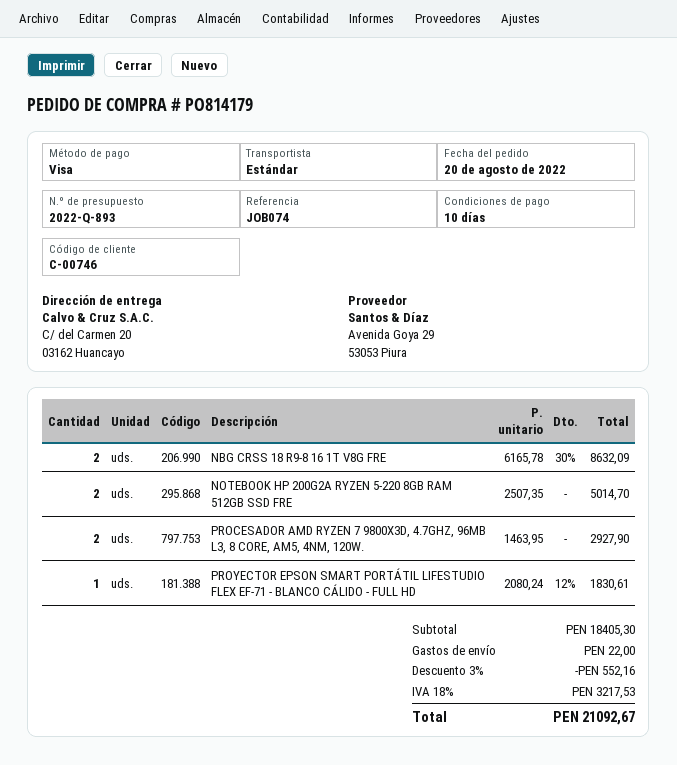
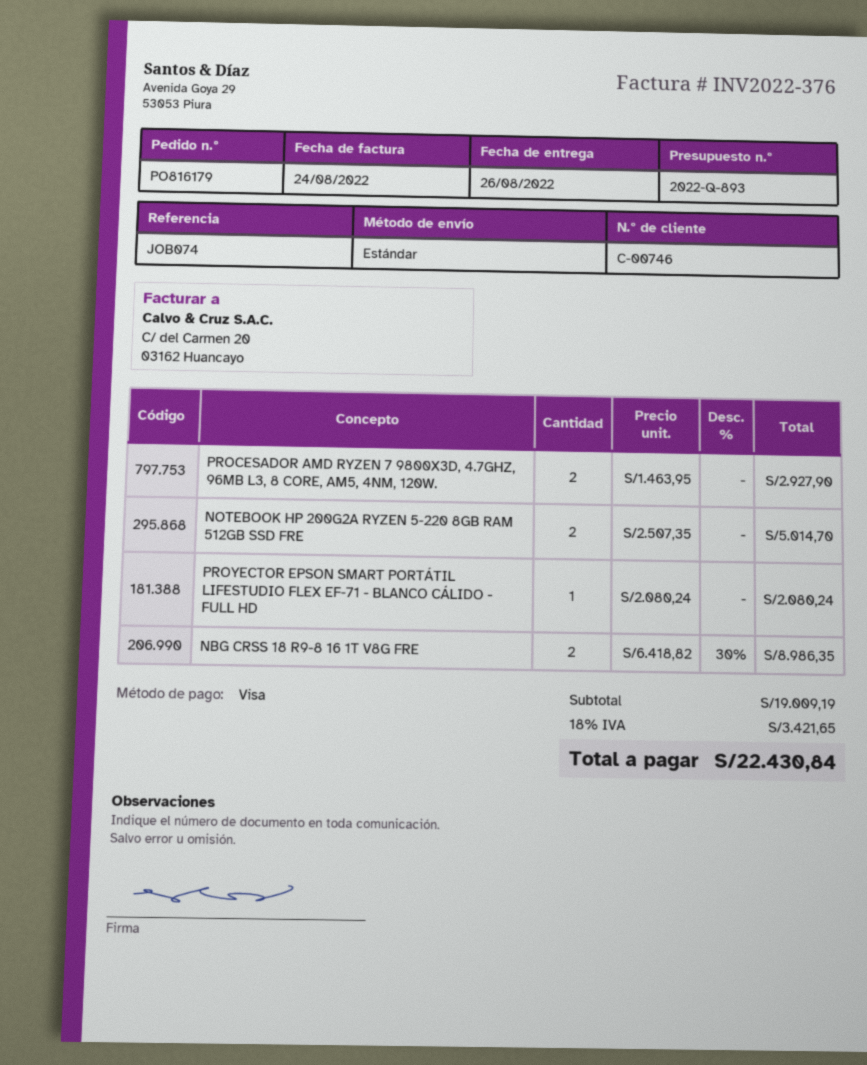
order number: PO814179 -> PO816179
NBG CRSS 18 R9-8 16 1T V8G FRE: 2 x 6165.78 - 30% = 8632.09 -> 2 x 6418.82 - 30% = 8986.35
PROYECTOR EPSON SMART PORTÁTIL LIFESTUDIO FLEX EF-71 - BLANCO CÁLIDO - FULL HD: 1 x 2080.24 - 12% = 1830.61 -> 1 x 2080.24 = 2080.24
subtotal: 18405.30 -> 19009.19
discount: 3% = 552.16 -> none
shipping: 22.00 -> none
tax: 18% = 3217.53 -> 18% = 3421.65
total: 21092.67 -> 22430.84

